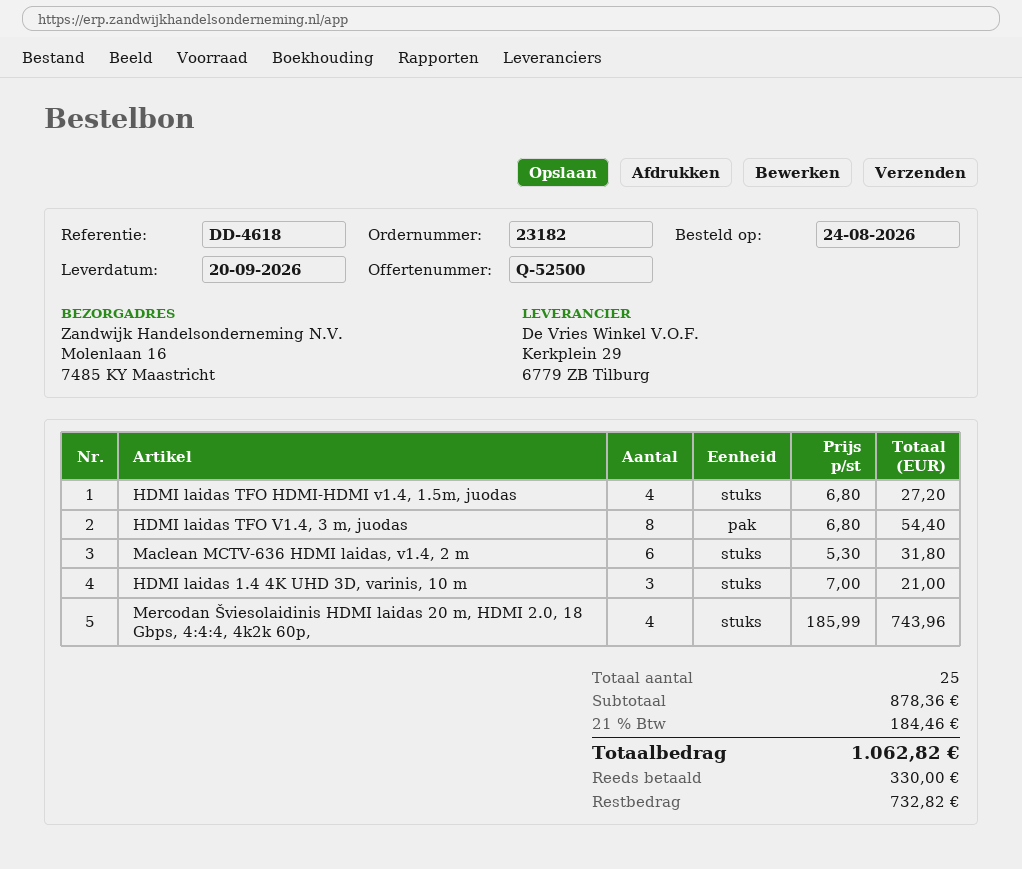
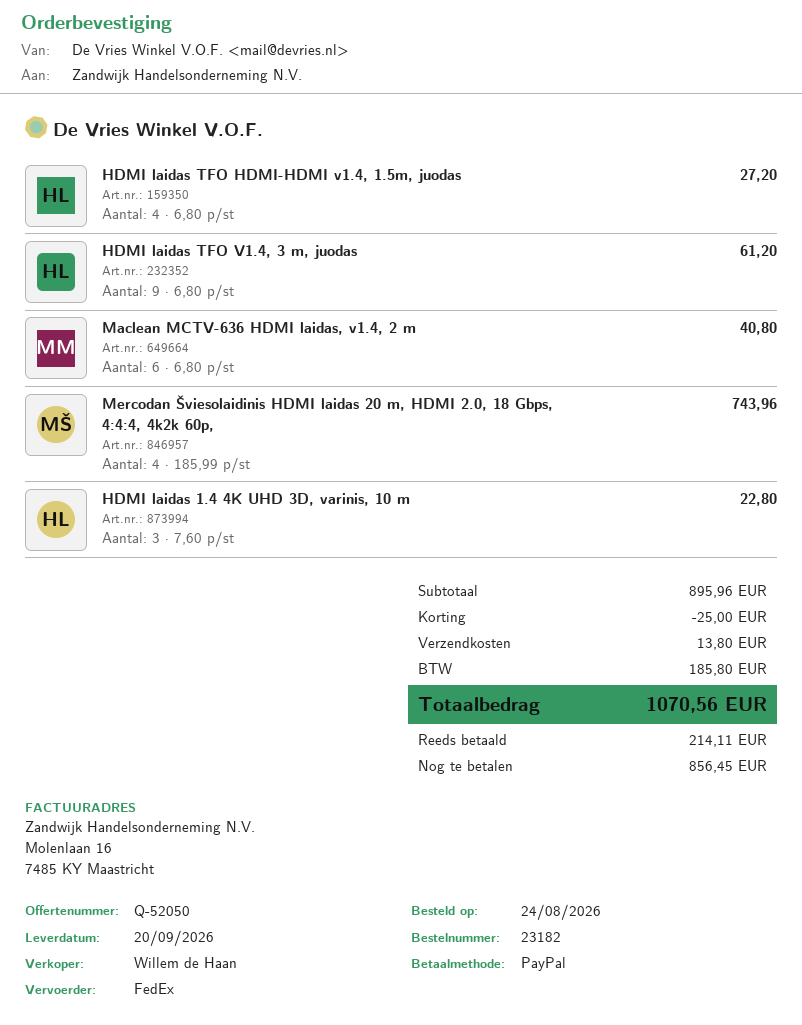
quote number: Q-52500 -> Q-52050
HDMI laidas TFO V1.4, 3 m, juodas: 8 x 6.80 = 54.40 -> 9 x 6.80 = 61.20
Maclean MCTV-636 HDMI laidas, v1.4, 2 m: 6 x 5.30 = 31.80 -> 6 x 6.80 = 40.80
HDMI laidas 1.4 4K UHD 3D, varinis, 10 m: 3 x 7.00 = 21.00 -> 3 x 7.60 = 22.80
subtotal: 878.36 -> 895.96
discount: none -> 25.00
shipping: none -> 13.80
tax: 184.46 -> 185.80
total: 1062.82 -> 1070.56
deposit: 330.00 -> 214.11
balance: 732.82 -> 856.45

